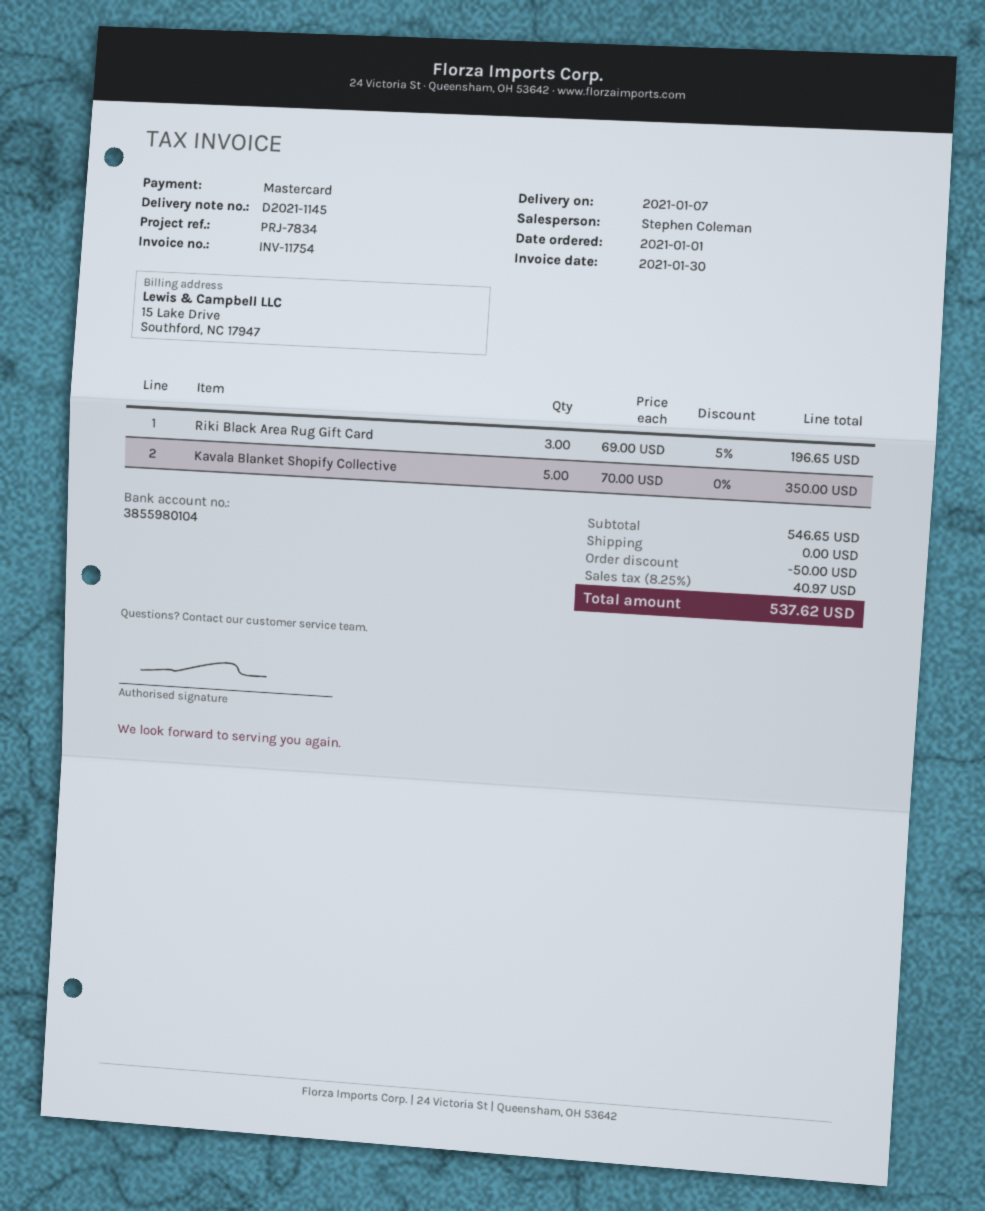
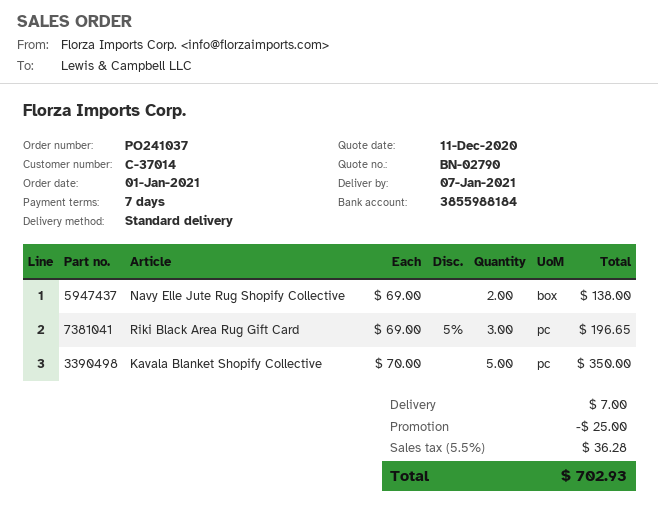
bank account: 3855980104 -> 3855988184
Navy Elle Jute Rug Shopify Collective: none -> 2 x 69.00 = 138.00
discount: 50.00 -> 25.00
shipping: 0.00 -> 7.00
tax: 8.25% = 40.97 -> 5.5% = 36.28
total: 537.62 -> 702.93

